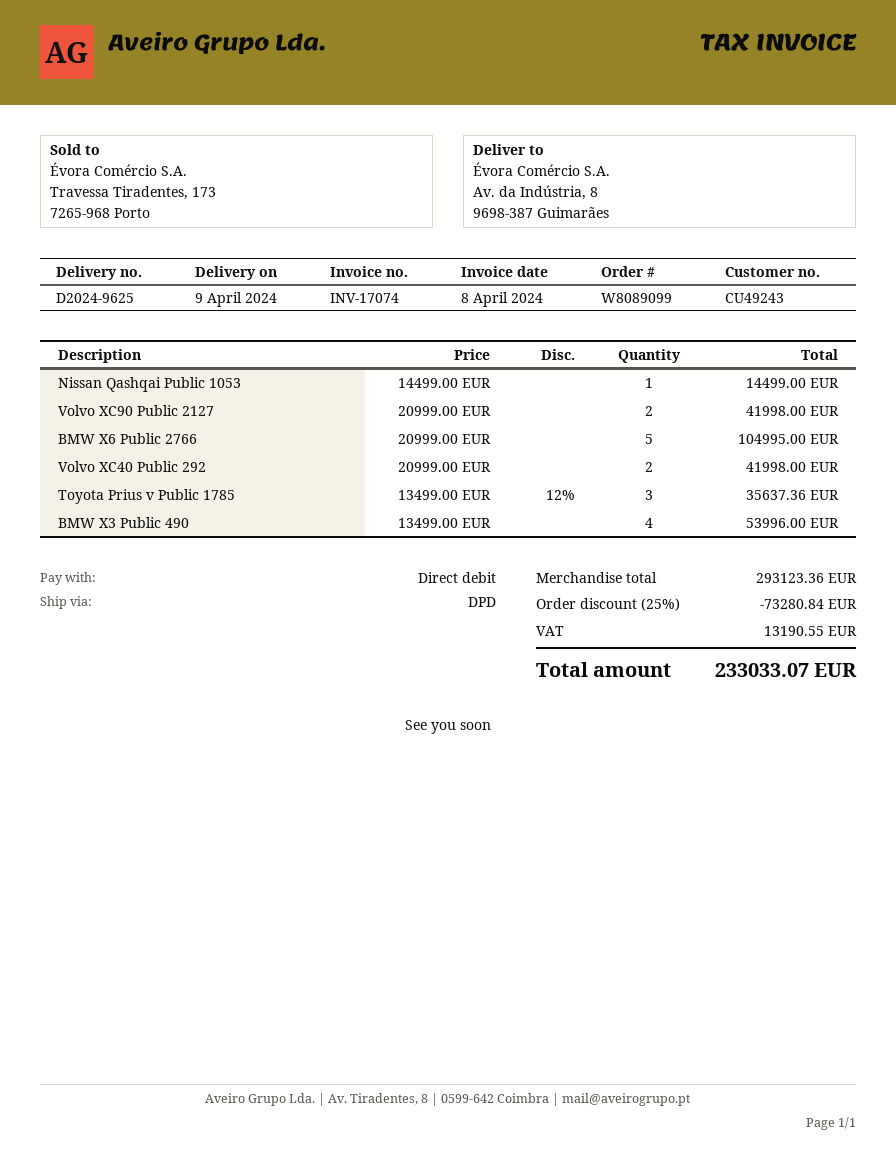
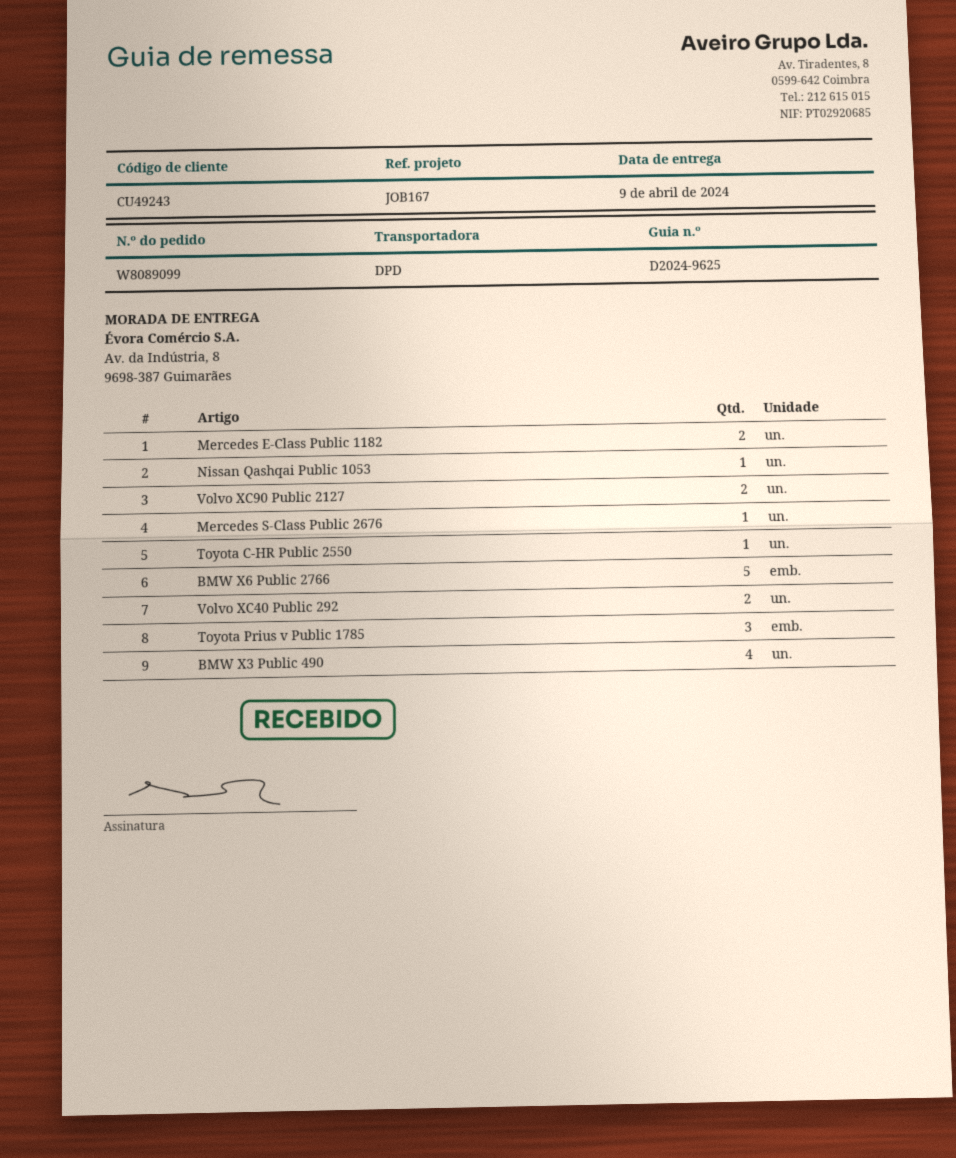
Mercedes E-Class Public 1182: none -> 2
Mercedes S-Class Public 2676: none -> 1
Toyota C-HR Public 2550: none -> 1

